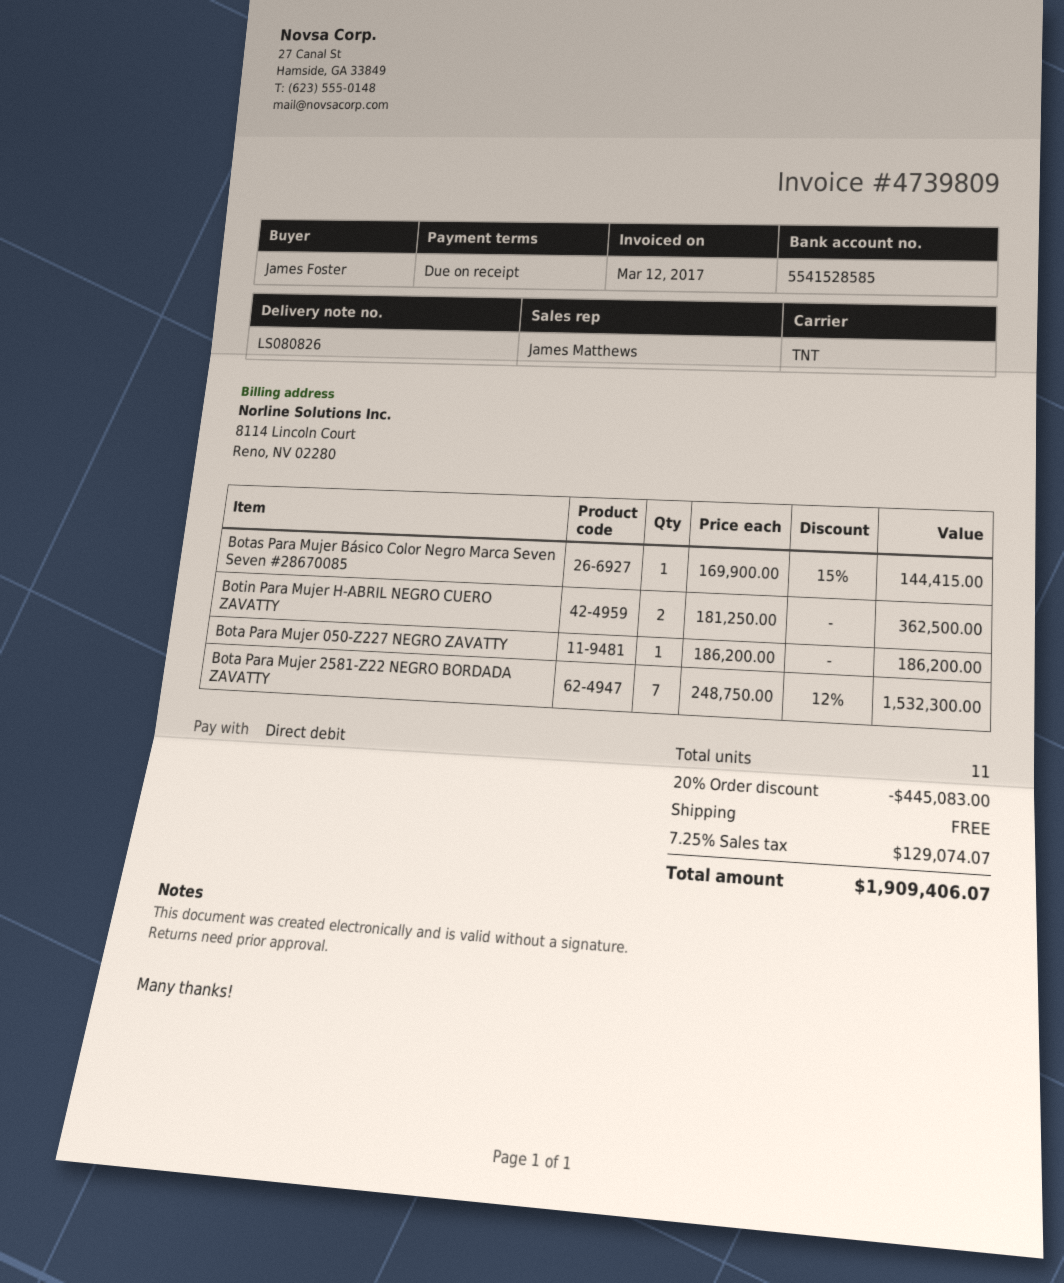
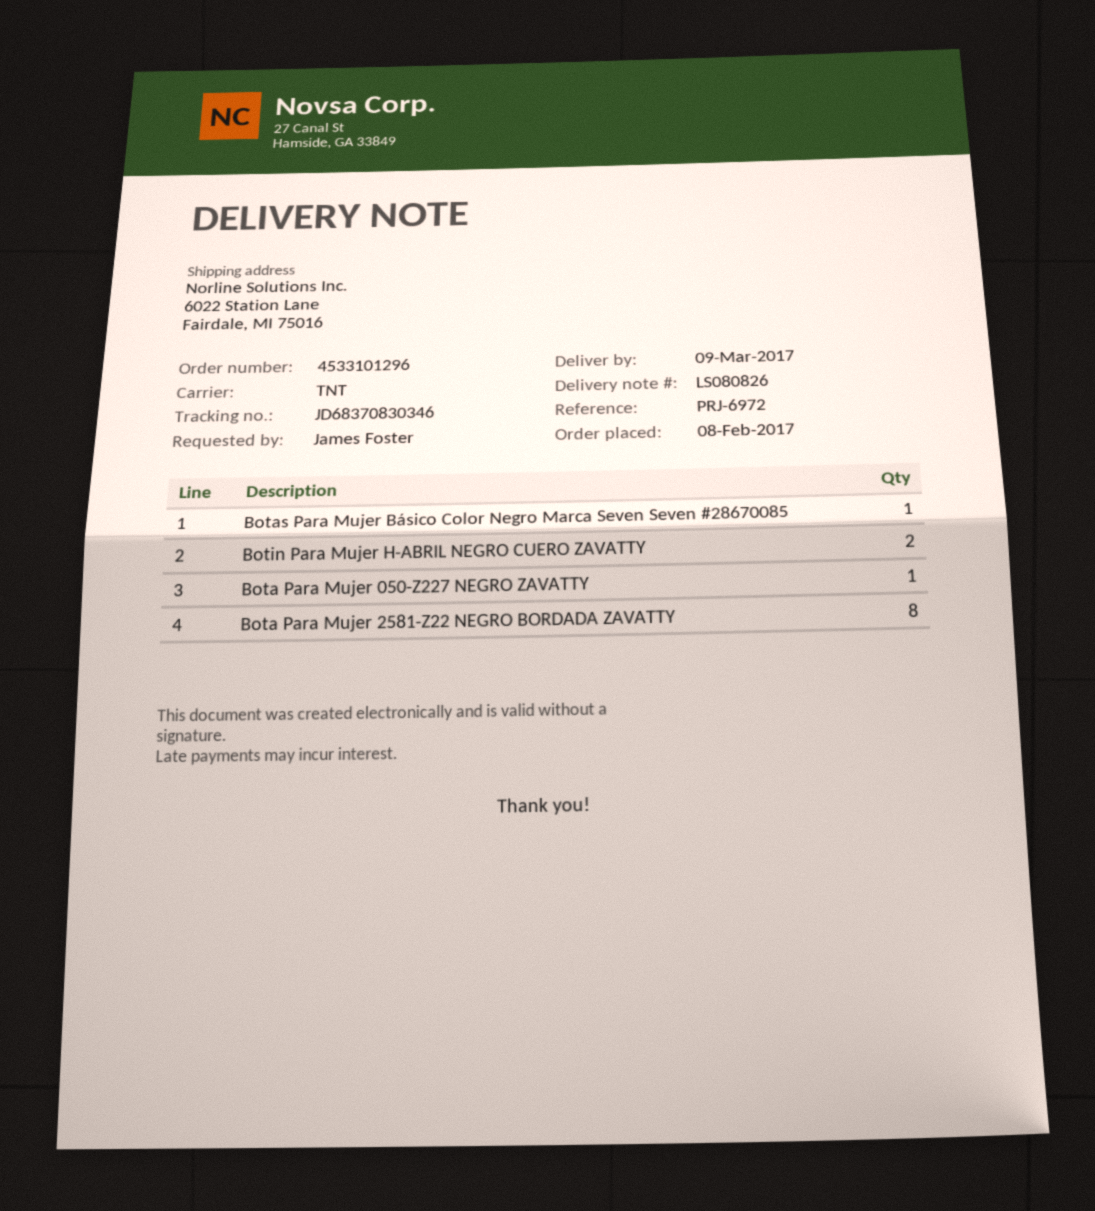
Bota Para Mujer 2581-Z22 NEGRO BORDADA ZAVATTY: 7 -> 8

